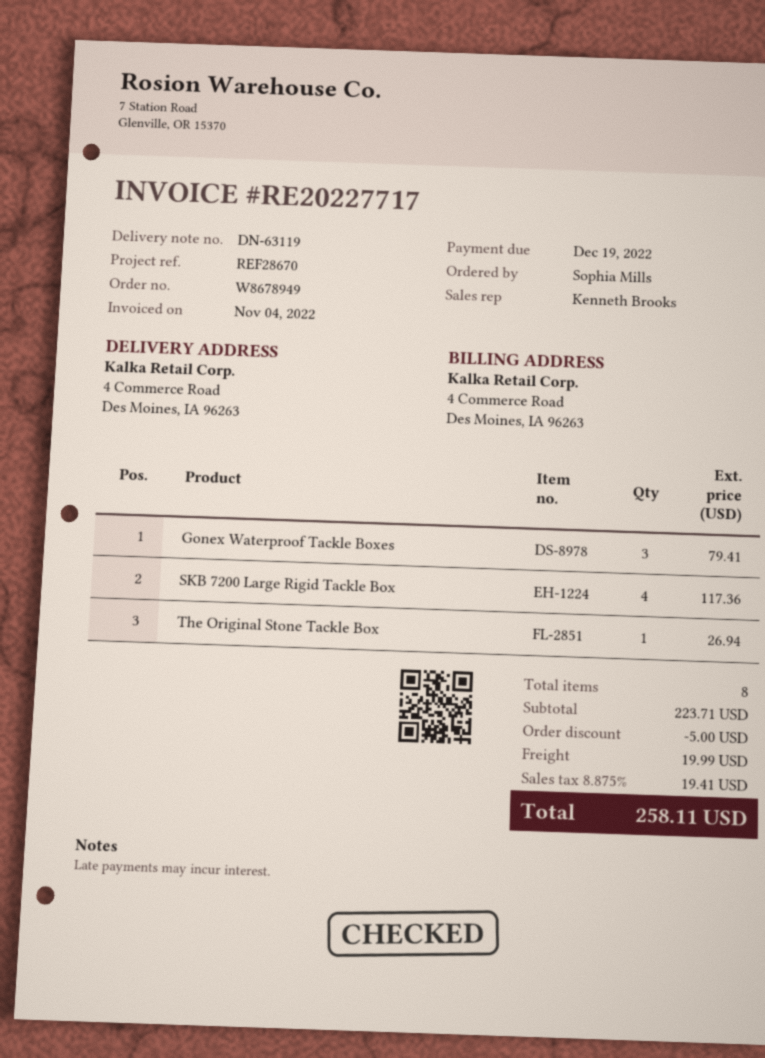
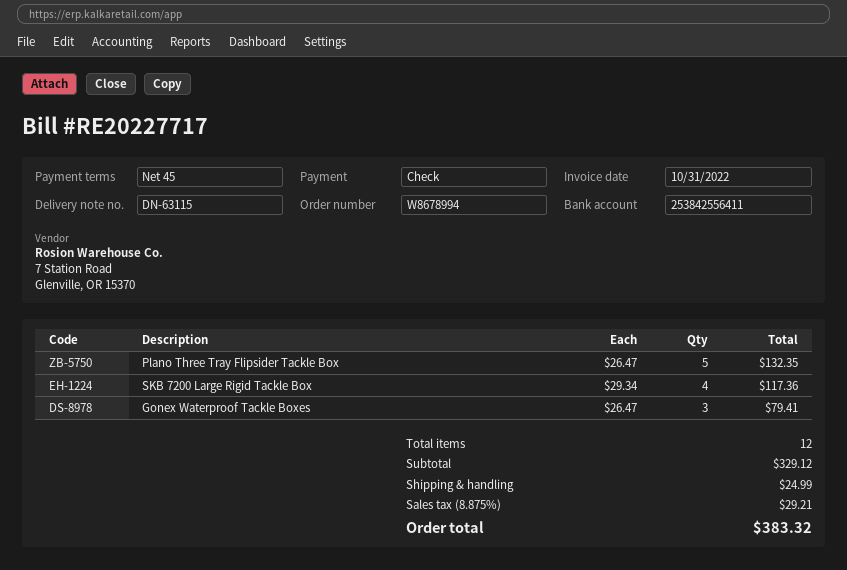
order number: W8678949 -> W8678994
delivery note number: DN-63119 -> DN-63115
invoice date: 2022-11-04 -> 2022-10-31
The Original Stone Tackle Box: 1 for 26.94 -> none
Plano Three Tray Flipsider Tackle Box: none -> 5 for 132.35
total quantity: 8 -> 12
subtotal: 223.71 -> 329.12
discount: 5.00 -> none
shipping: 19.99 -> 24.99
tax: 8.875% = 19.41 -> 8.875% = 29.21
total: 258.11 -> 383.32

